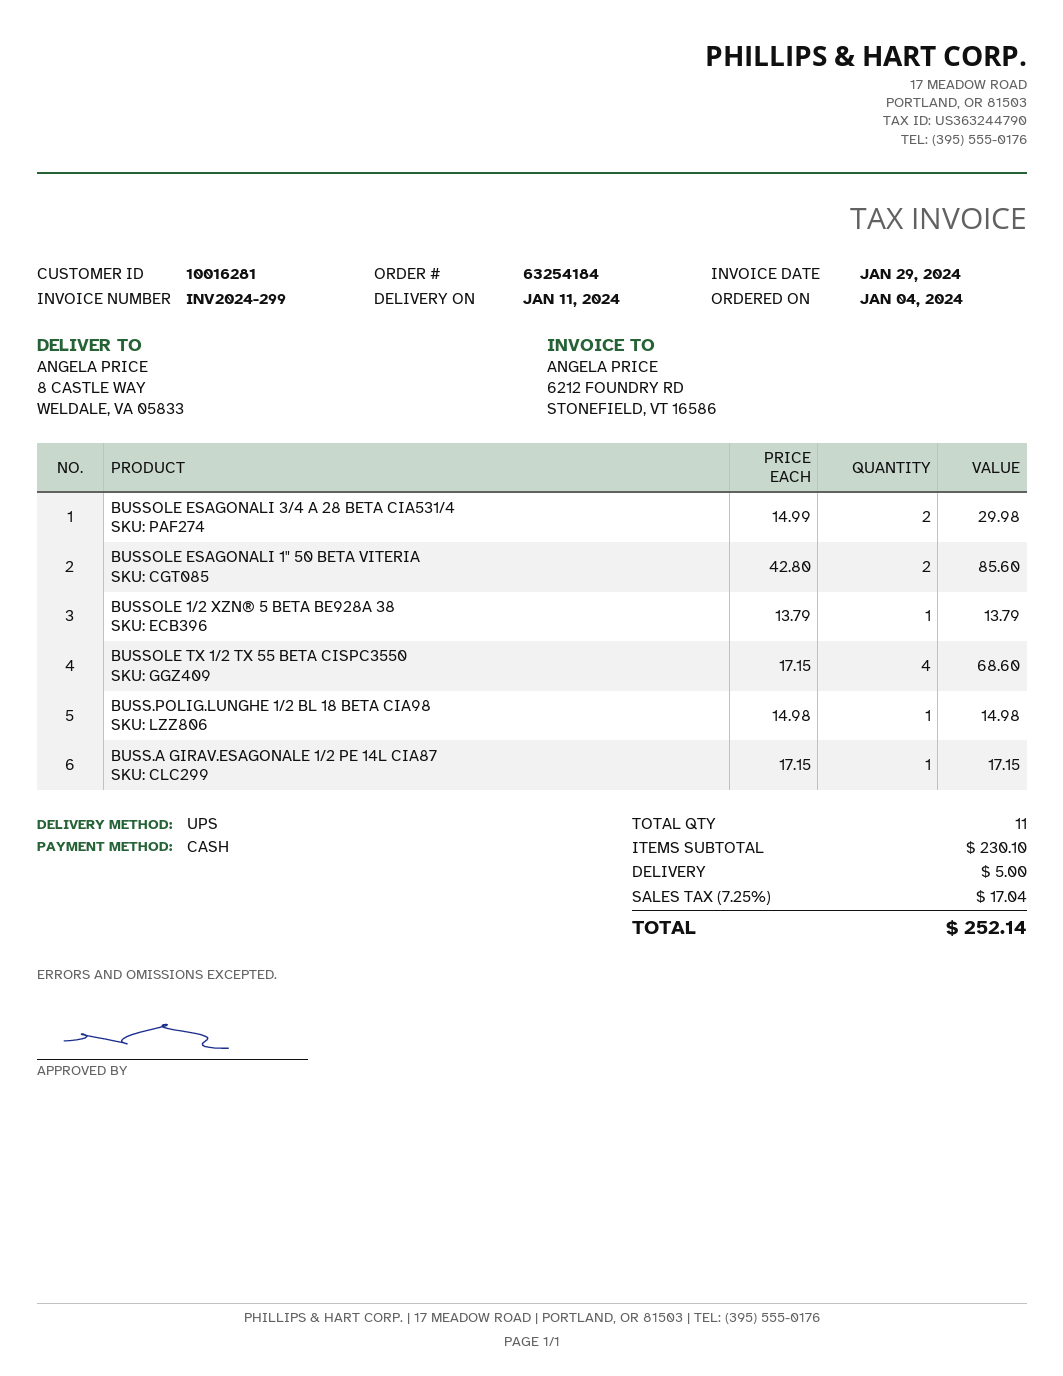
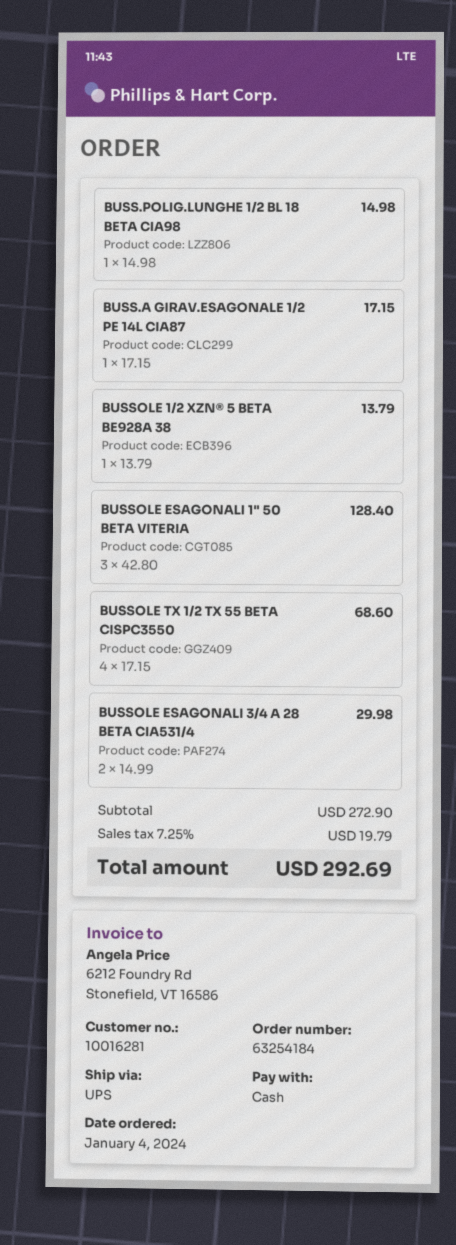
BUSSOLE ESAGONALI 1" 50 BETA VITERIA: 2 x 42.80 = 85.60 -> 3 x 42.80 = 128.40
subtotal: 230.10 -> 272.90
shipping: 5.00 -> none
tax: 7.25% = 17.04 -> 7.25% = 19.79
total: 252.14 -> 292.69

